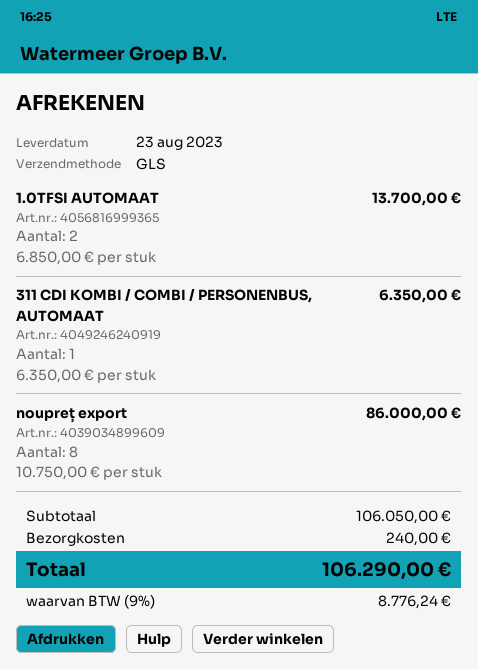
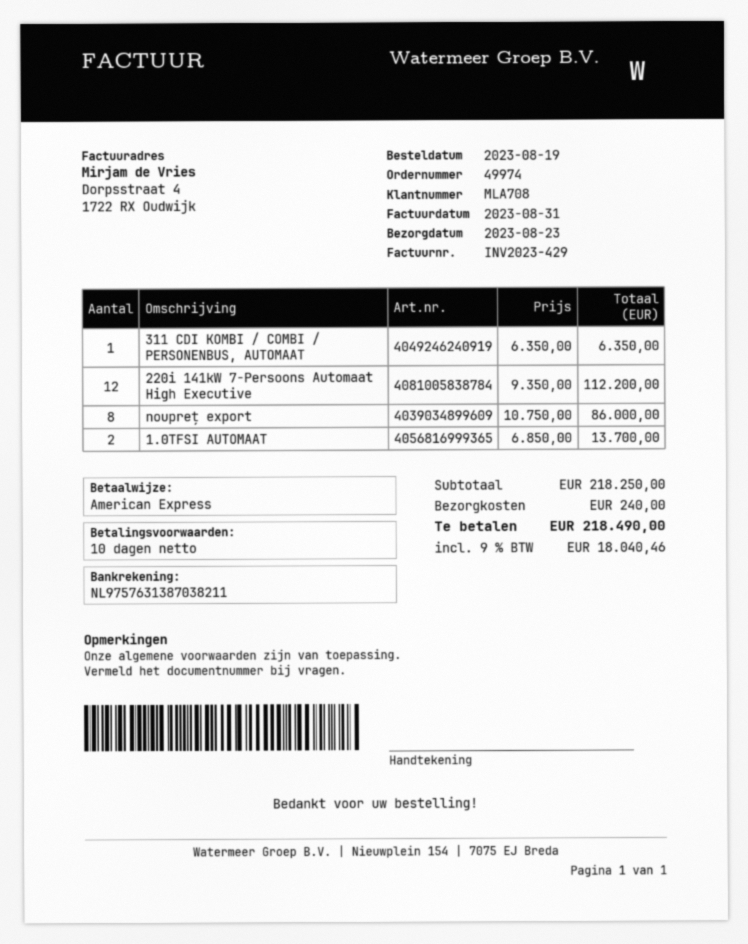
220i 141kW 7-Persoons Automaat High Executive: none -> 12 x 9350.00 = 112200.00
subtotal: 106050.00 -> 218250.00
tax: 9% = 8776.24 -> 9% = 18040.46
total: 106290.00 -> 218490.00

